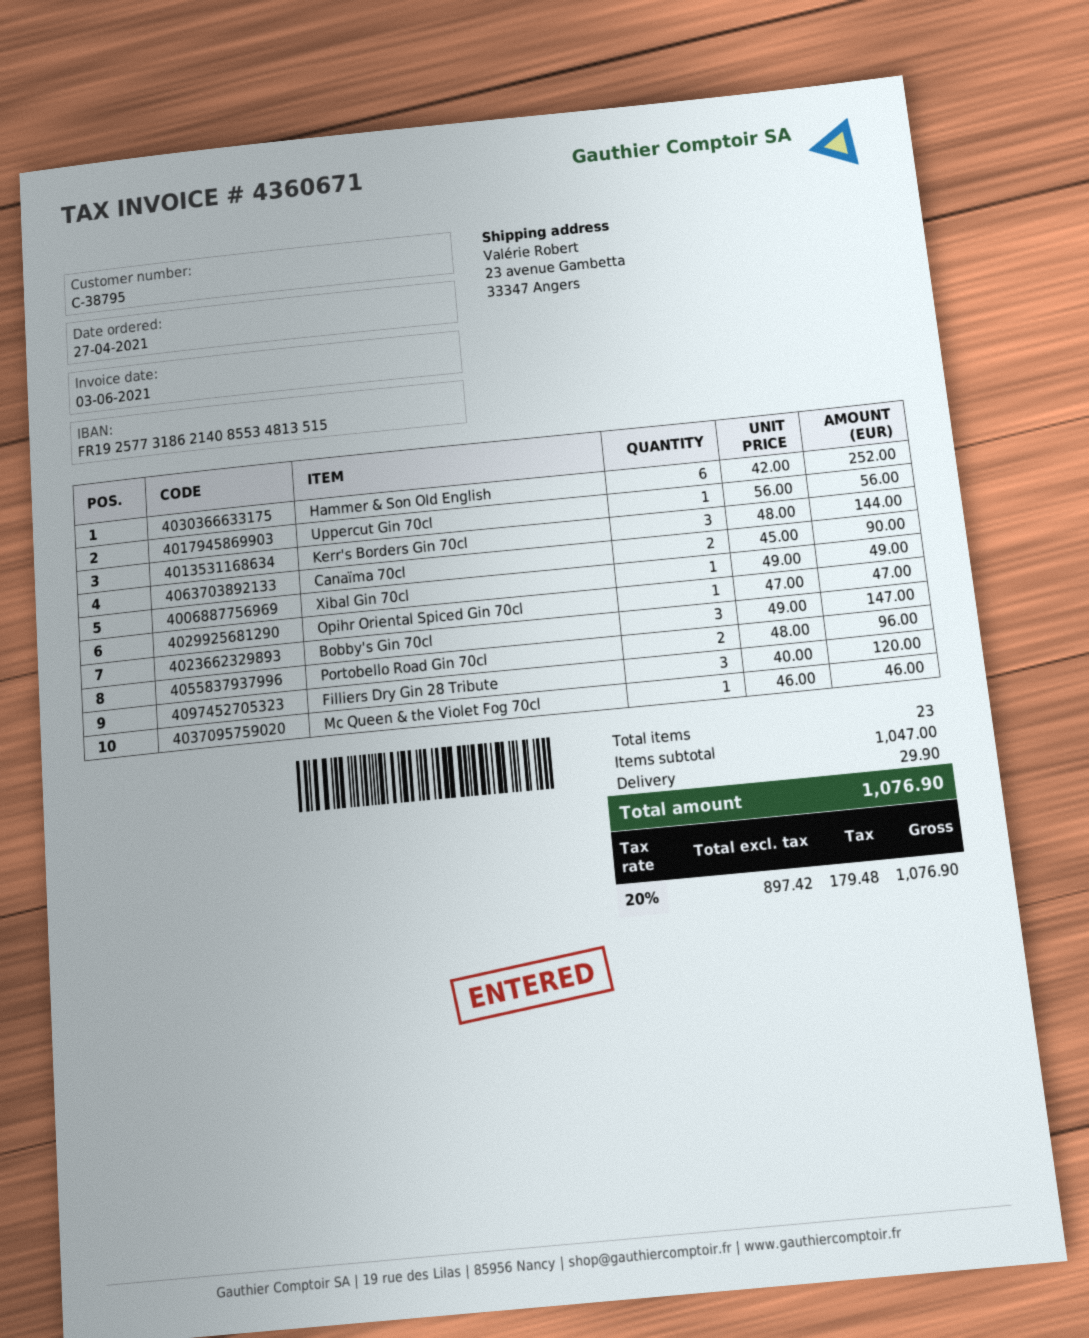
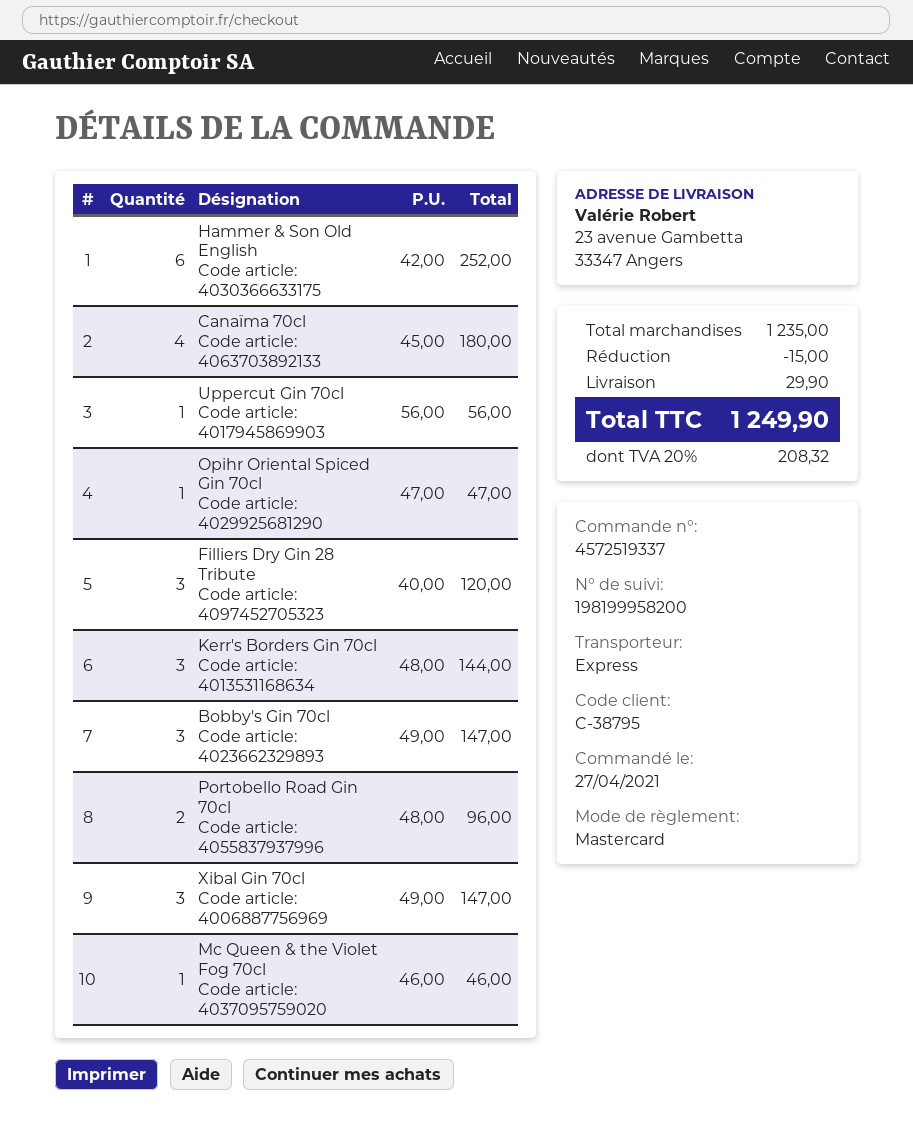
Canaïma 70cl: 2 x 45.00 = 90.00 -> 4 x 45.00 = 180.00
Xibal Gin 70cl: 1 x 49.00 = 49.00 -> 3 x 49.00 = 147.00
subtotal: 1047.00 -> 1235.00
discount: none -> 15.00
tax: 20% = 179.48 -> 20% = 208.32
total: 1076.90 -> 1249.90

